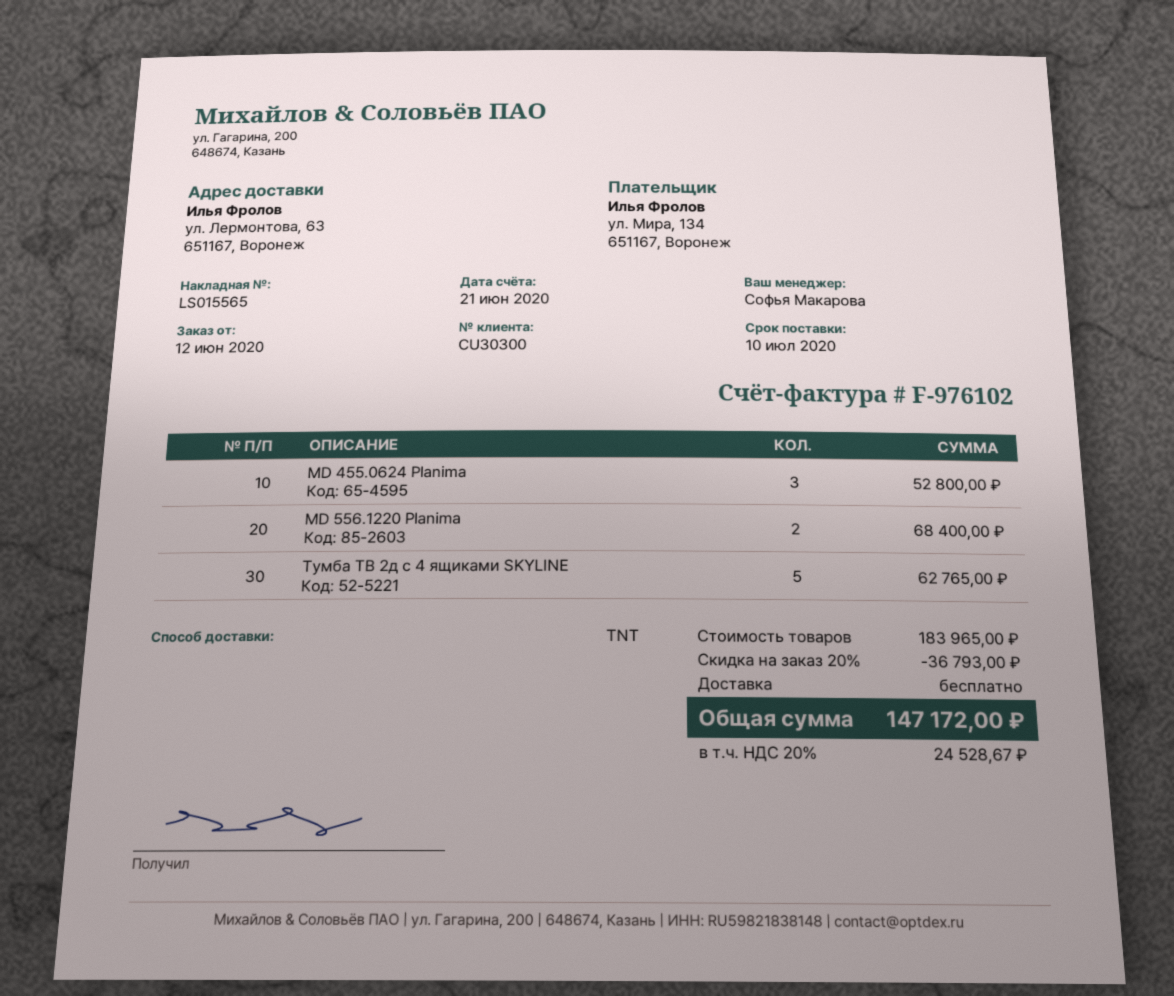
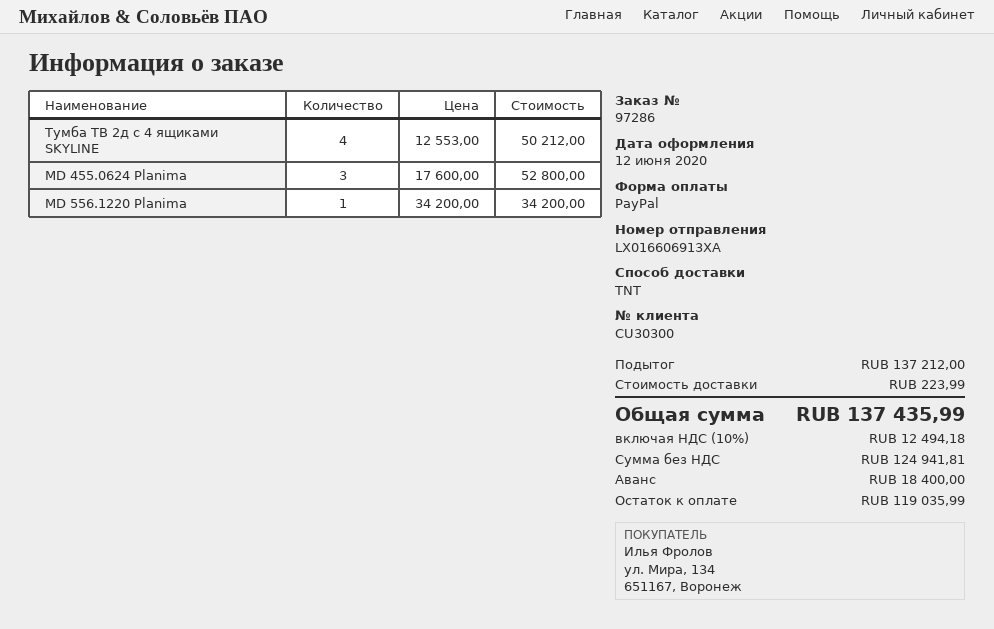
MD 556.1220 Planima: 2 for 68400.00 -> 1 for 34200.00
Тумба ТВ 2д с 4 ящиками SKYLINE: 5 for 62765.00 -> 4 for 50212.00
subtotal: 183965.00 -> 137212.00
discount: 20% = 36793.00 -> none
shipping: 0.00 -> 223.99
tax: 20% = 24528.67 -> 10% = 12494.18
total: 147172.00 -> 137435.99

